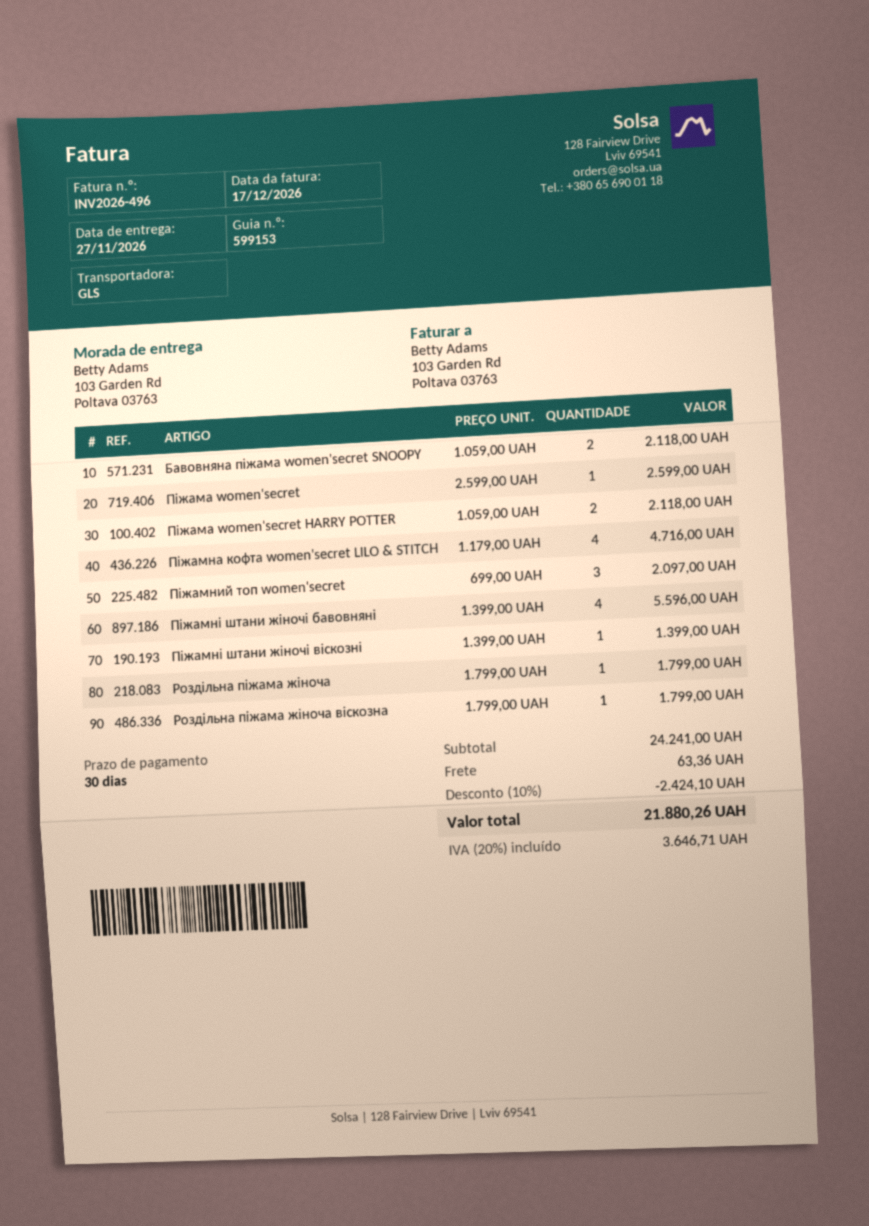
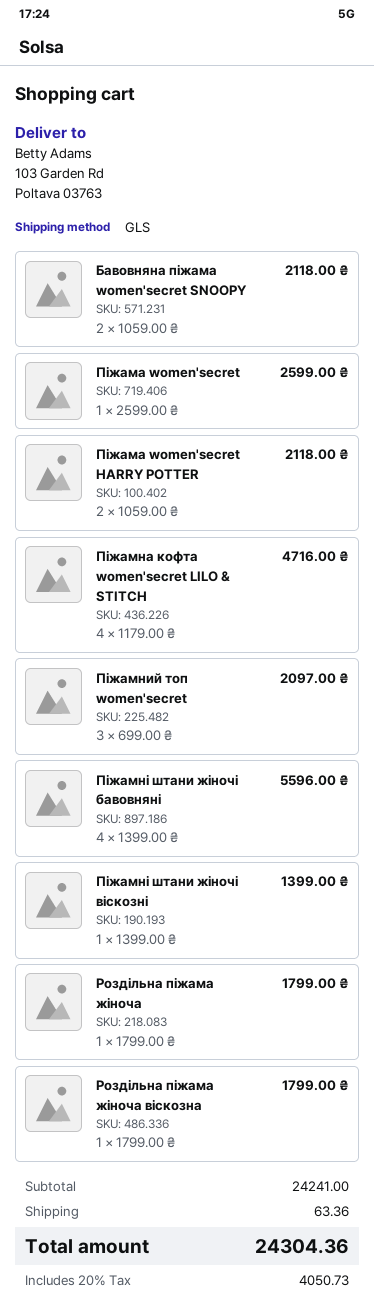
discount: 10% = 2424.10 -> none
tax: 20% = 3646.71 -> 20% = 4050.73
total: 21880.26 -> 24304.36

